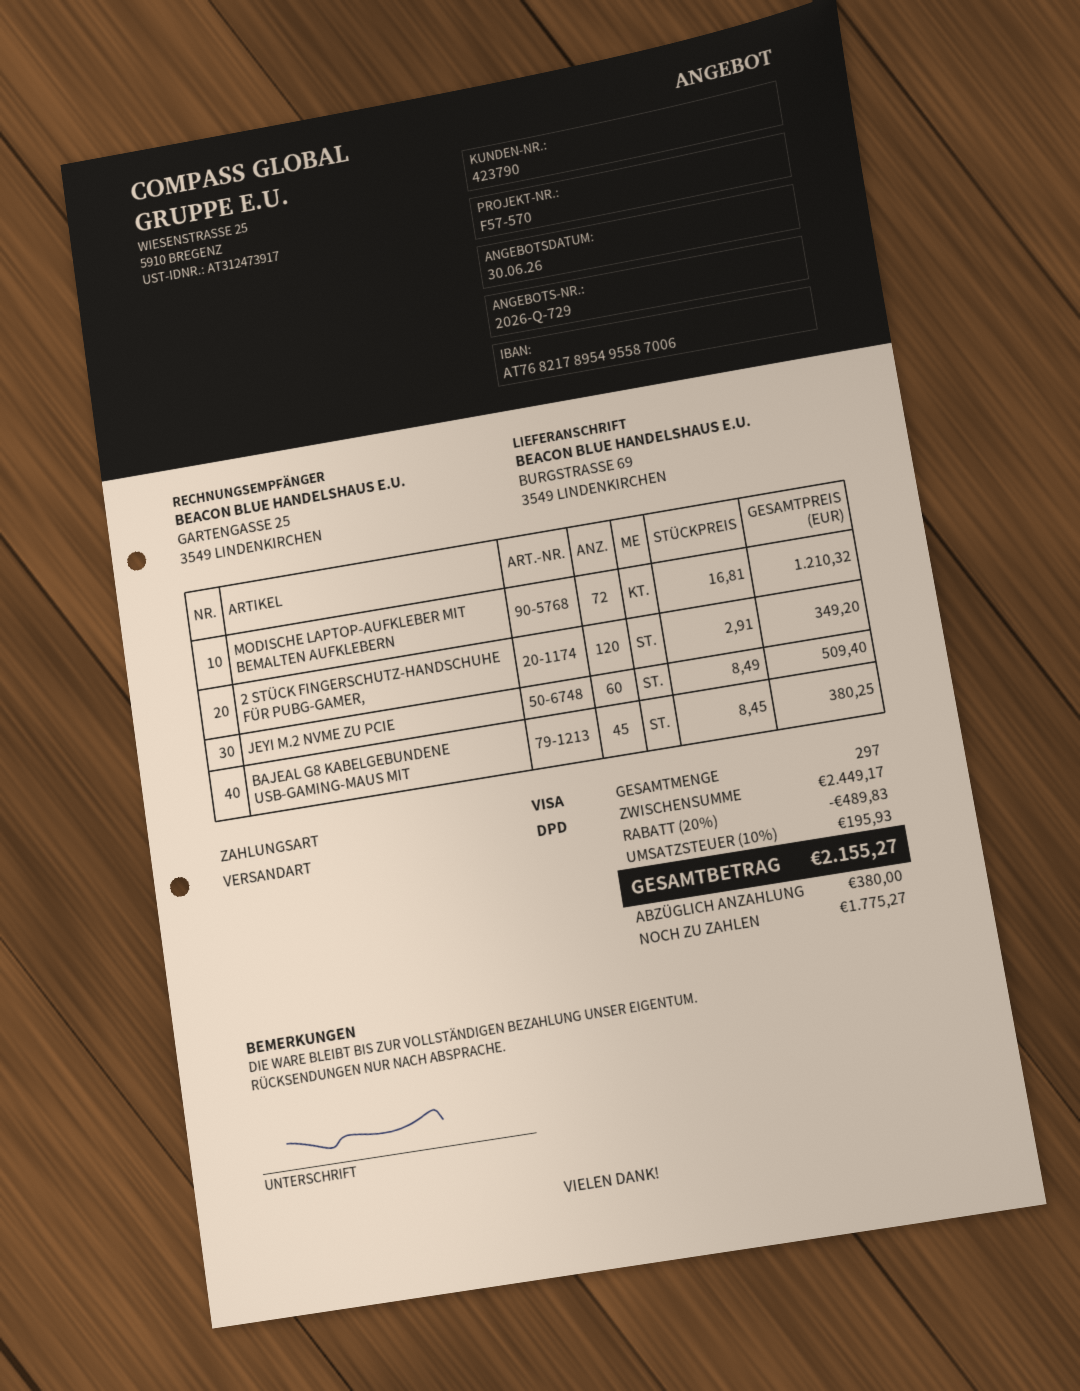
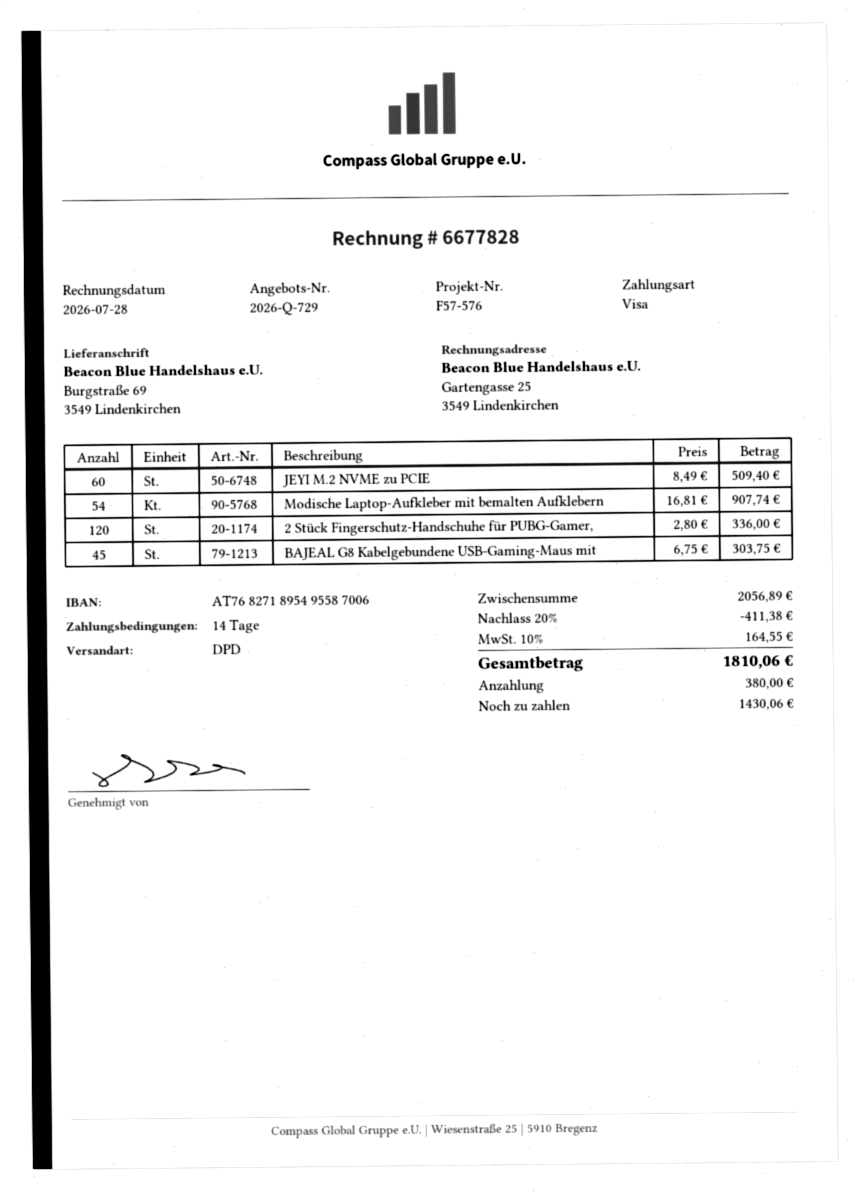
reference: F57-570 -> F57-576
bank account: AT768217895495587006 -> AT768271895495587006
MODISCHE LAPTOP-AUFKLEBER MIT BEMALTEN AUFKLEBERN: 72 x 16.81 = 1210.32 -> 54 x 16.81 = 907.74
2 STÜCK FINGERSCHUTZ-HANDSCHUHE FÜR PUBG-GAMER,: 120 x 2.91 = 349.20 -> 120 x 2.80 = 336.00
BAJEAL G8 KABELGEBUNDENE USB-GAMING-MAUS MIT: 45 x 8.45 = 380.25 -> 45 x 6.75 = 303.75
subtotal: 2449.17 -> 2056.89
discount: 20% = 489.83 -> 20% = 411.38
tax: 10% = 195.93 -> 10% = 164.55
total: 2155.27 -> 1810.06
balance: 1775.27 -> 1430.06

